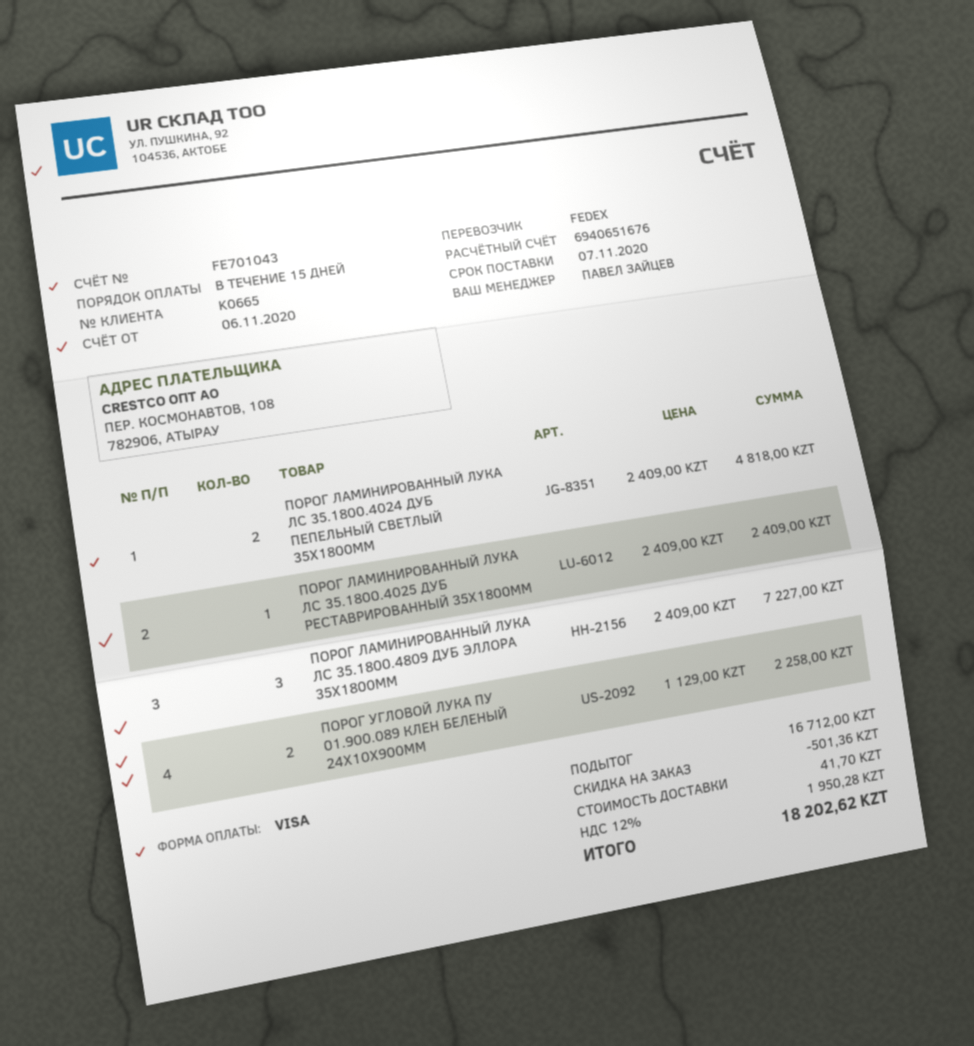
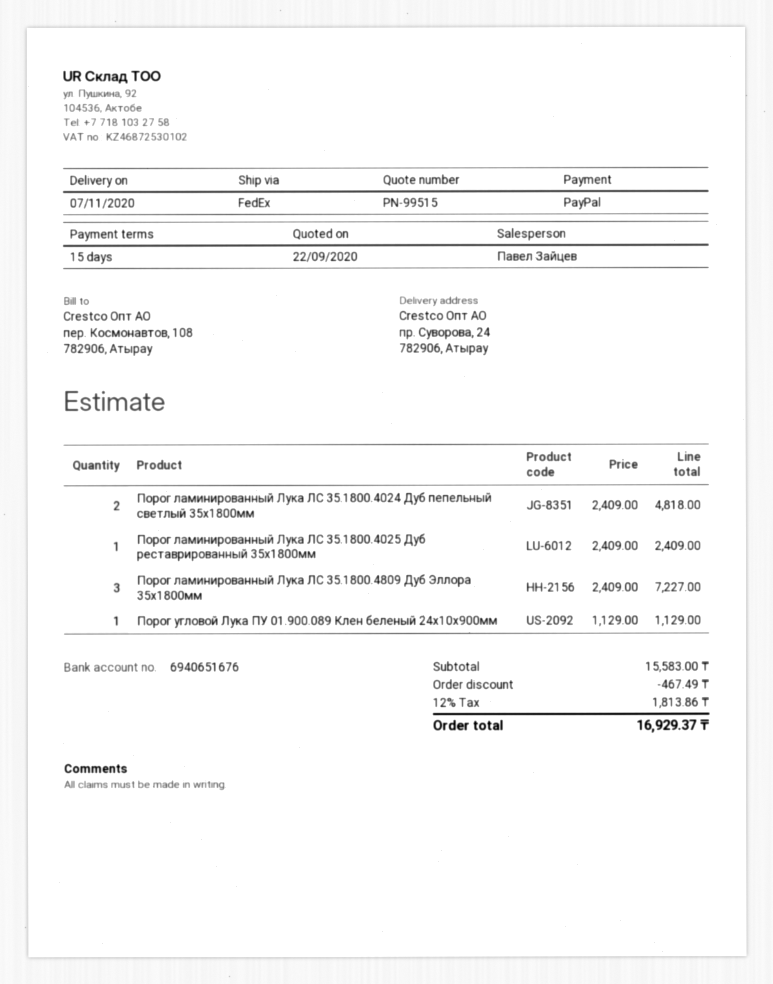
payment method: Visa -> PayPal
ПОРОГ УГЛОВОЙ ЛУКА ПУ 01.900.089 КЛЕН БЕЛЕНЫЙ 24X10X900ММ: 2 x 1129.00 = 2258.00 -> 1 x 1129.00 = 1129.00
subtotal: 16712.00 -> 15583.00
discount: 501.36 -> 467.49
shipping: 41.70 -> none
tax: 12% = 1950.28 -> 12% = 1813.86
total: 18202.62 -> 16929.37

